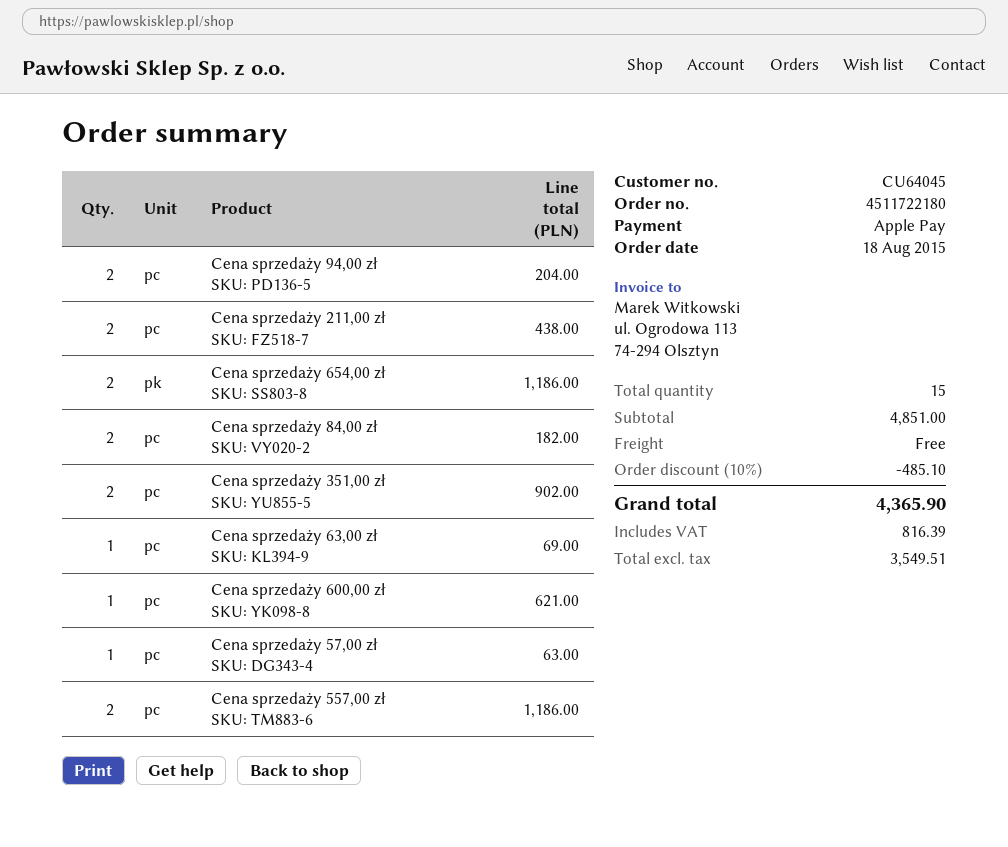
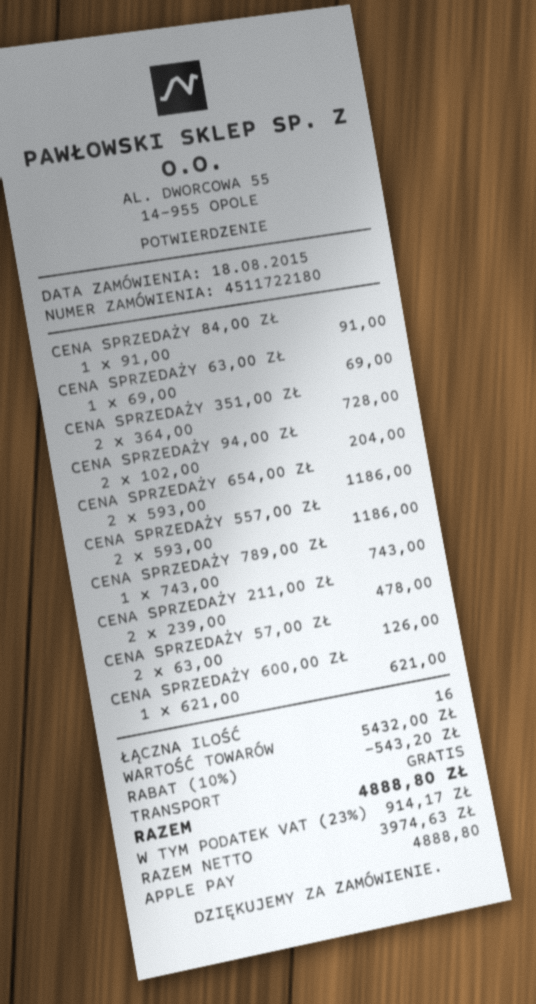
Cena sprzedaży 211,00 zł: 2 for 438.00 -> 2 for 478.00
Cena sprzedaży 84,00 zł: 2 for 182.00 -> 1 for 91.00
Cena sprzedaży 351,00 zł: 2 for 902.00 -> 2 for 728.00
Cena sprzedaży 57,00 zł: 1 for 63.00 -> 2 for 126.00
CENA SPRZEDAŻY 789,00 ZŁ: none -> 1 for 743.00
total quantity: 15 -> 16
subtotal: 4851.00 -> 5432.00
discount: 10% = 485.10 -> 10% = 543.20
net: 3549.51 -> 3974.63
tax: 816.39 -> 914.17
total: 4365.90 -> 4888.80

